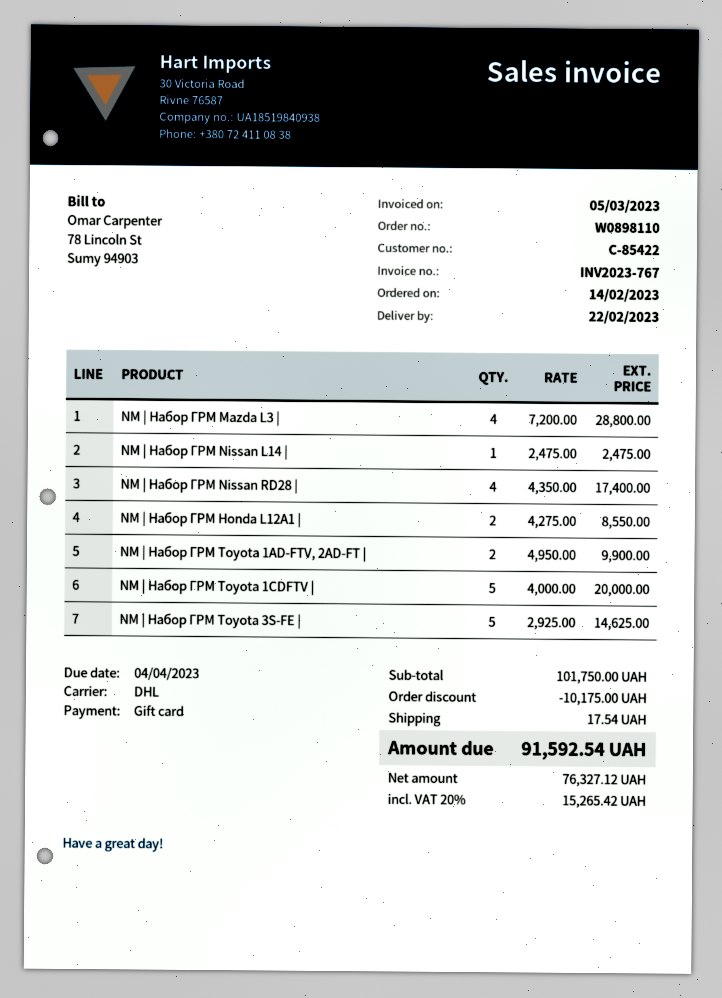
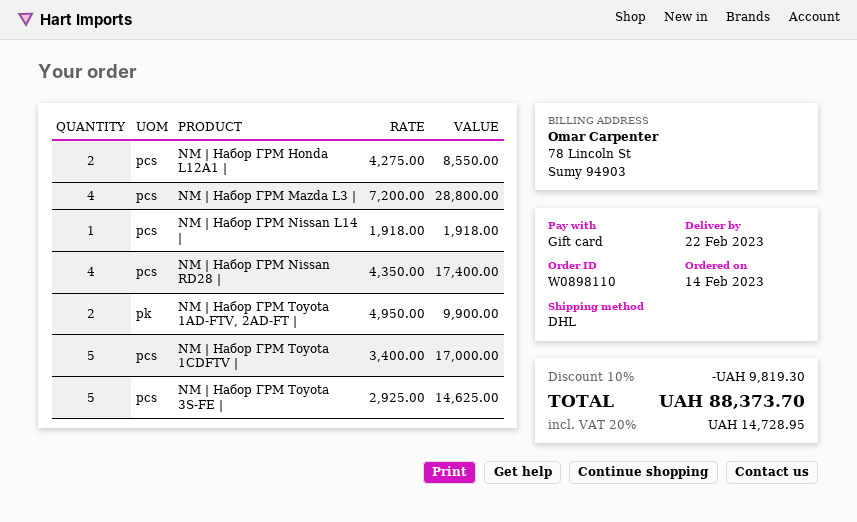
NM | Набор ГРМ Nissan L14 |: 1 x 2475.00 = 2475.00 -> 1 x 1918.00 = 1918.00
NM | Набор ГРМ Toyota 1CDFTV |: 5 x 4000.00 = 20000.00 -> 5 x 3400.00 = 17000.00
discount: 10175.00 -> 9819.30
shipping: 17.54 -> none
tax: 20% = 15265.42 -> 20% = 14728.95
total: 91592.54 -> 88373.70

